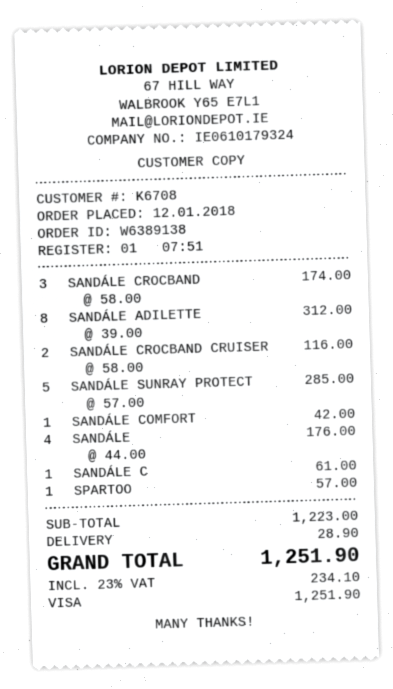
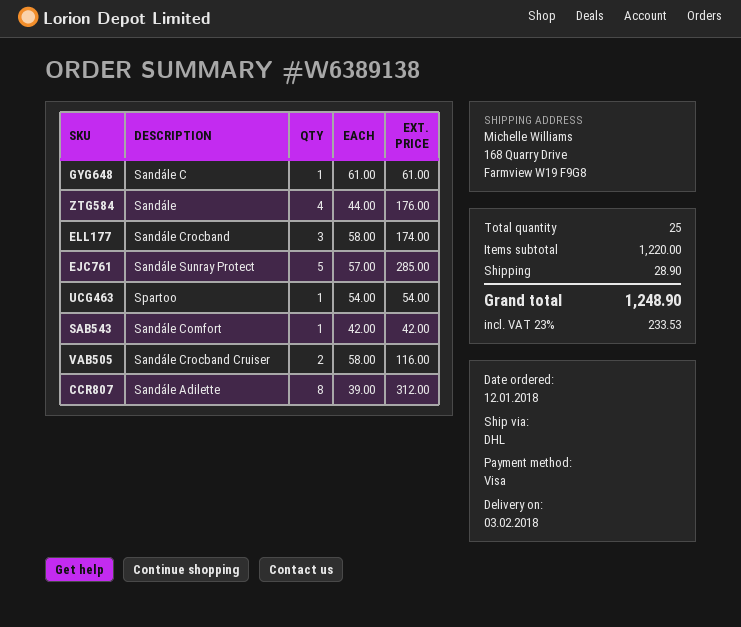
SPARTOO: 1 x 57.00 = 57.00 -> 1 x 54.00 = 54.00
subtotal: 1223.00 -> 1220.00
tax: 23% = 234.10 -> 23% = 233.53
total: 1251.90 -> 1248.90

